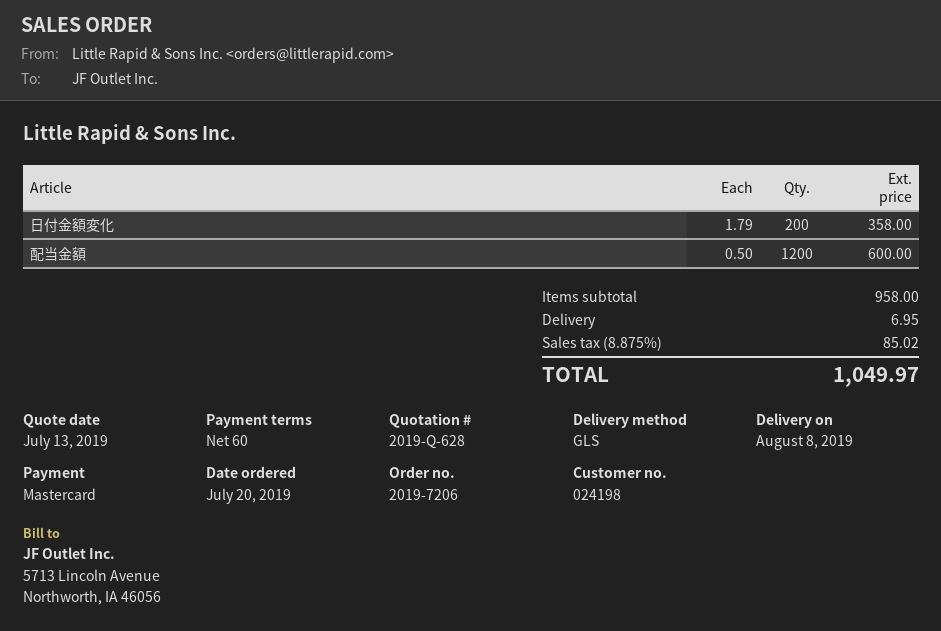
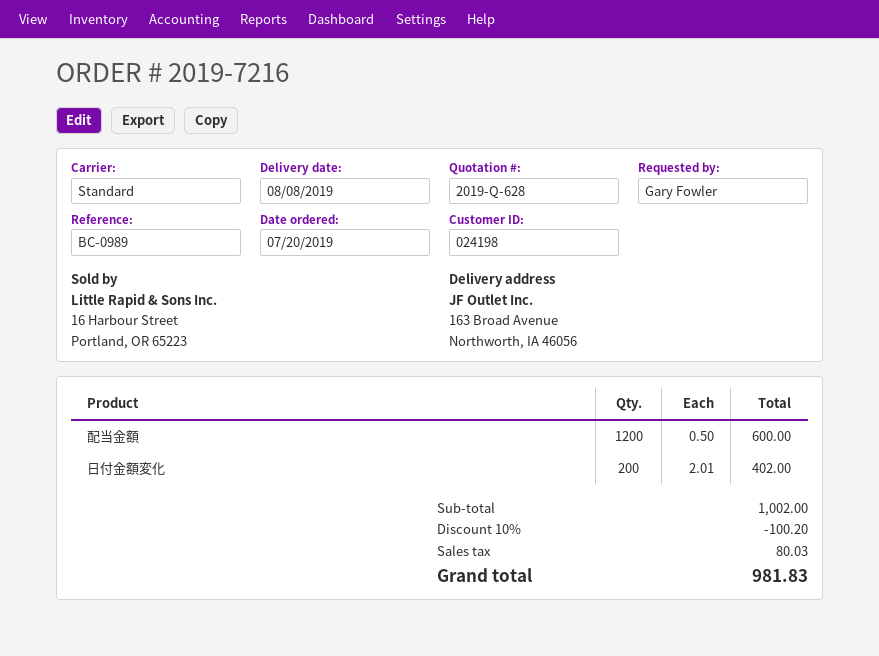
order number: 2019-7206 -> 2019-7216
shipping method: GLS -> standard
日付金額変化: 200 x 1.79 = 358.00 -> 200 x 2.01 = 402.00
subtotal: 958.00 -> 1002.00
discount: none -> 10% = 100.20
shipping: 6.95 -> none
tax: 85.02 -> 80.03
total: 1049.97 -> 981.83

